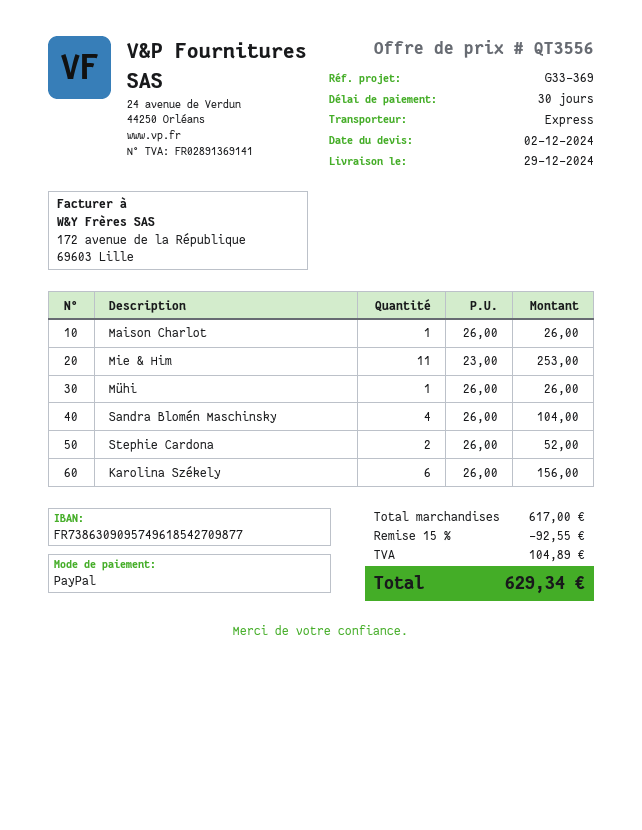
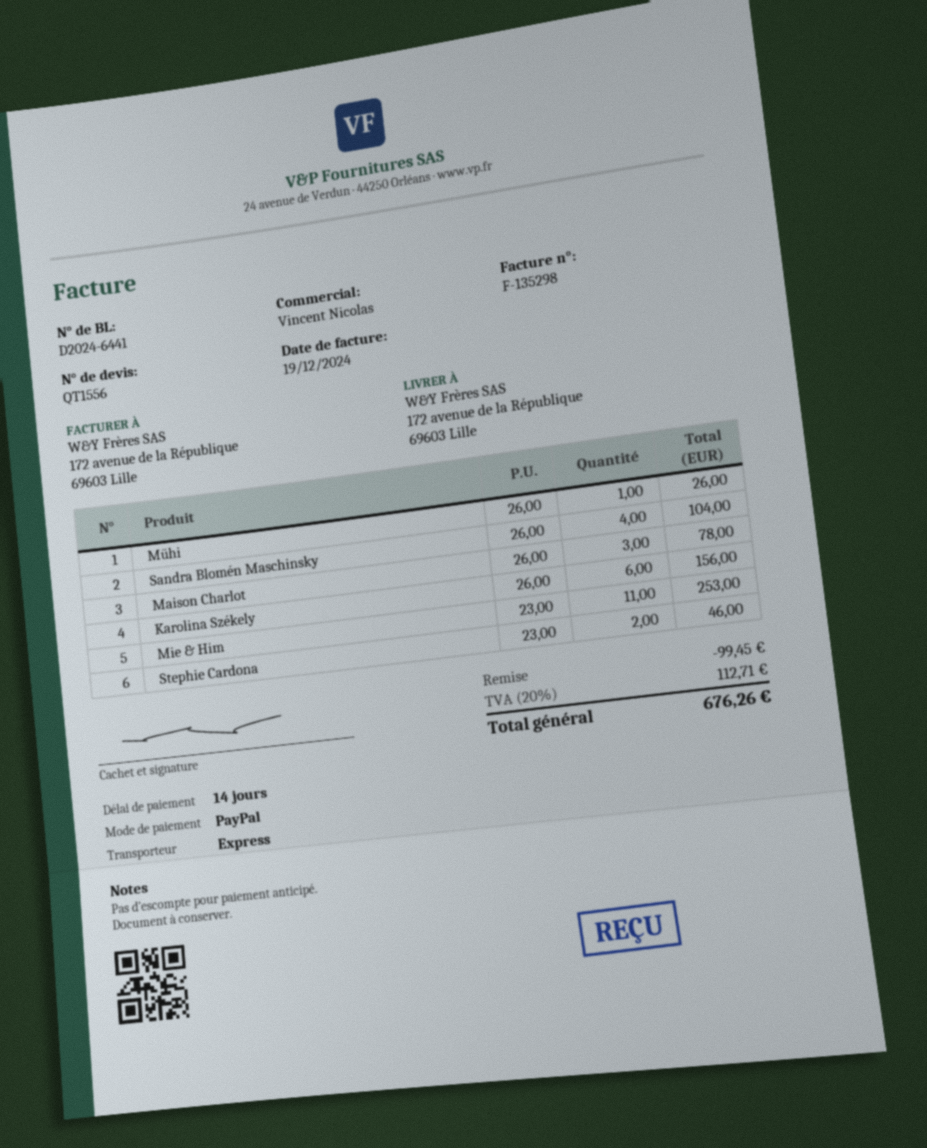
quote number: QT3556 -> QT1556
payment terms: 30 days -> 14 days
Maison Charlot: 1 x 26.00 = 26.00 -> 3 x 26.00 = 78.00
Stephie Cardona: 2 x 26.00 = 52.00 -> 2 x 23.00 = 46.00
discount: 92.55 -> 99.45
tax: 104.89 -> 112.71
total: 629.34 -> 676.26

